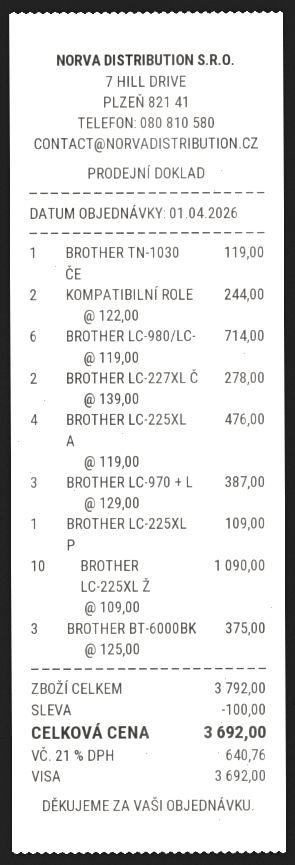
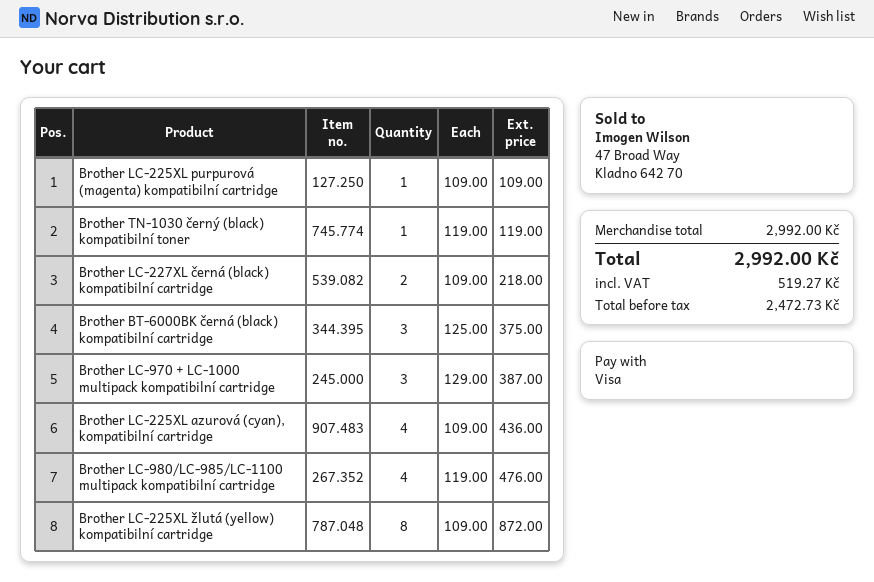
KOMPATIBILNÍ ROLE: 2 x 122.00 = 244.00 -> none
BROTHER LC-980/LC-: 6 x 119.00 = 714.00 -> 4 x 119.00 = 476.00
BROTHER LC-227XL Č: 2 x 139.00 = 278.00 -> 2 x 109.00 = 218.00
BROTHER LC-225XL A: 4 x 119.00 = 476.00 -> 4 x 109.00 = 436.00
BROTHER LC-225XL Ž: 10 x 109.00 = 1090.00 -> 8 x 109.00 = 872.00
subtotal: 3792.00 -> 2992.00
discount: 100.00 -> none
tax: 640.76 -> 519.27
total: 3692.00 -> 2992.00

